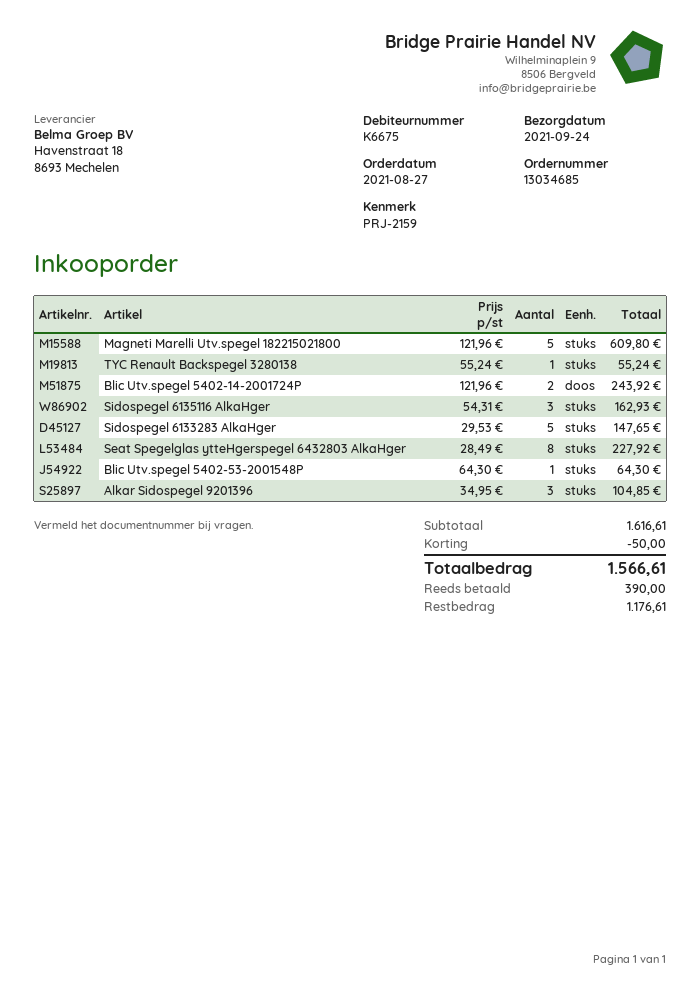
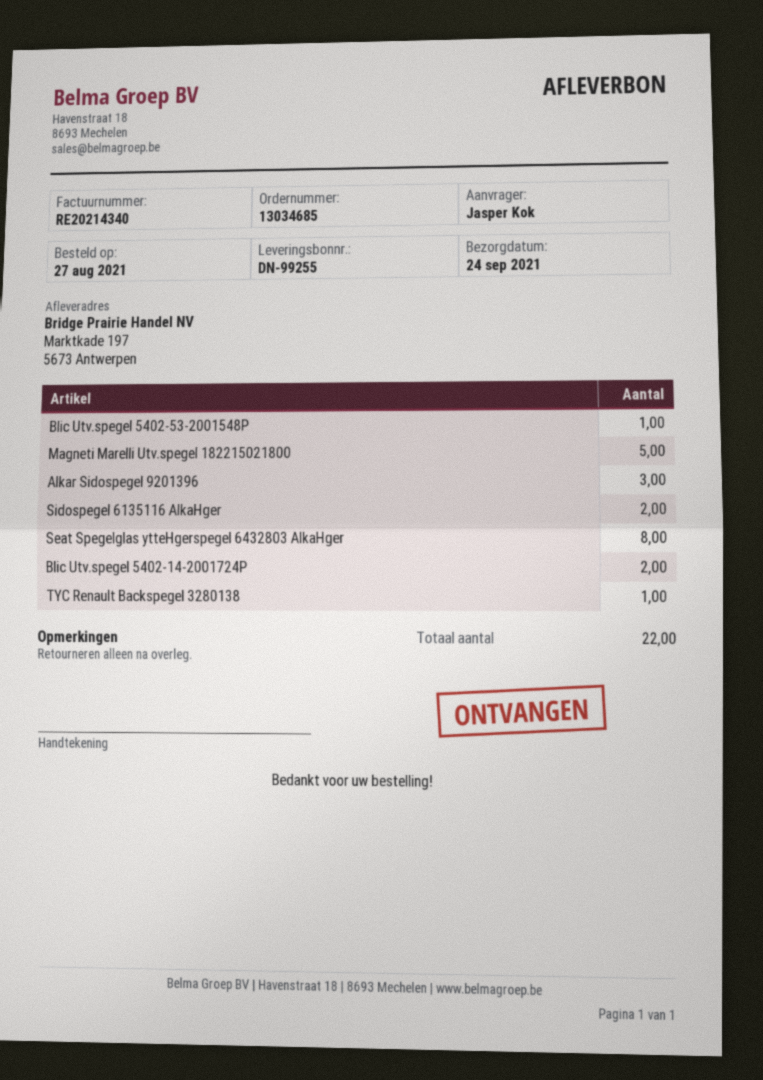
Sidospegel 6135116 AlkaHger: 3 -> 2
Sidospegel 6133283 AlkaHger: 5 -> none

